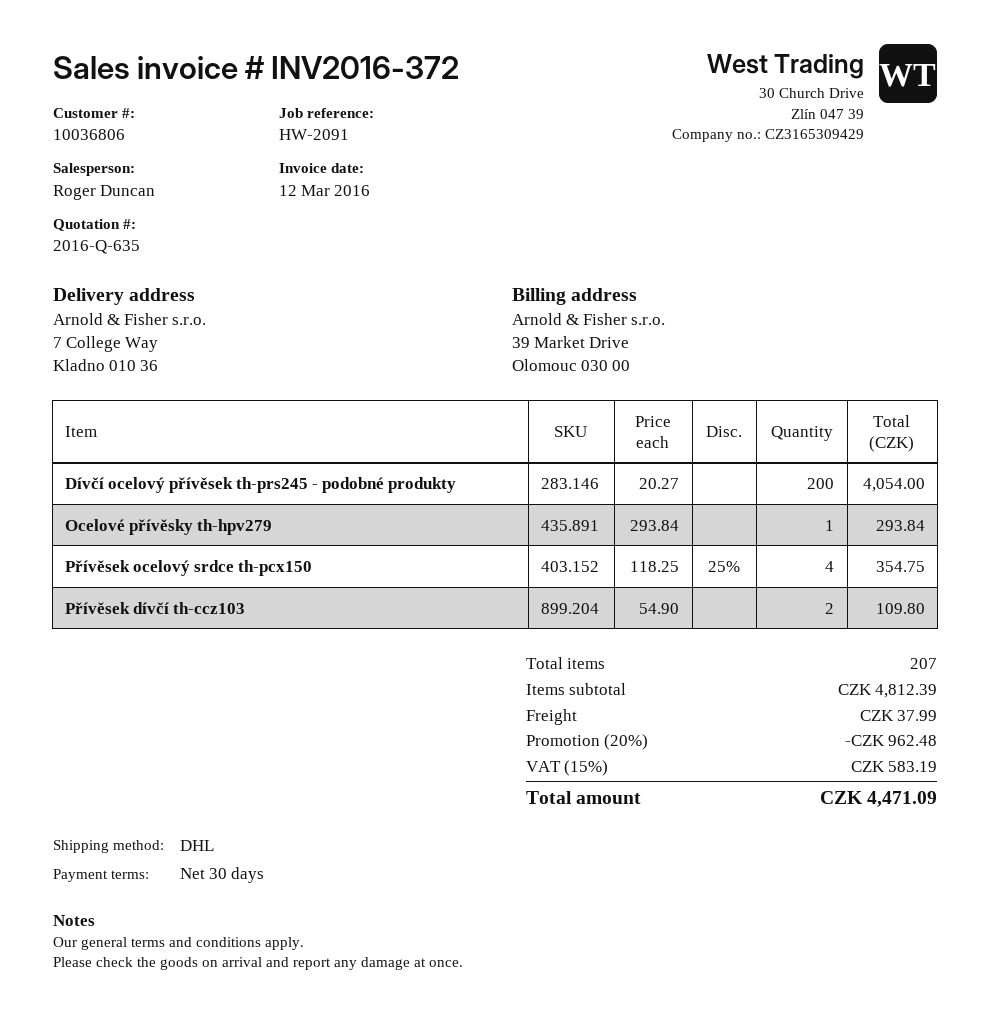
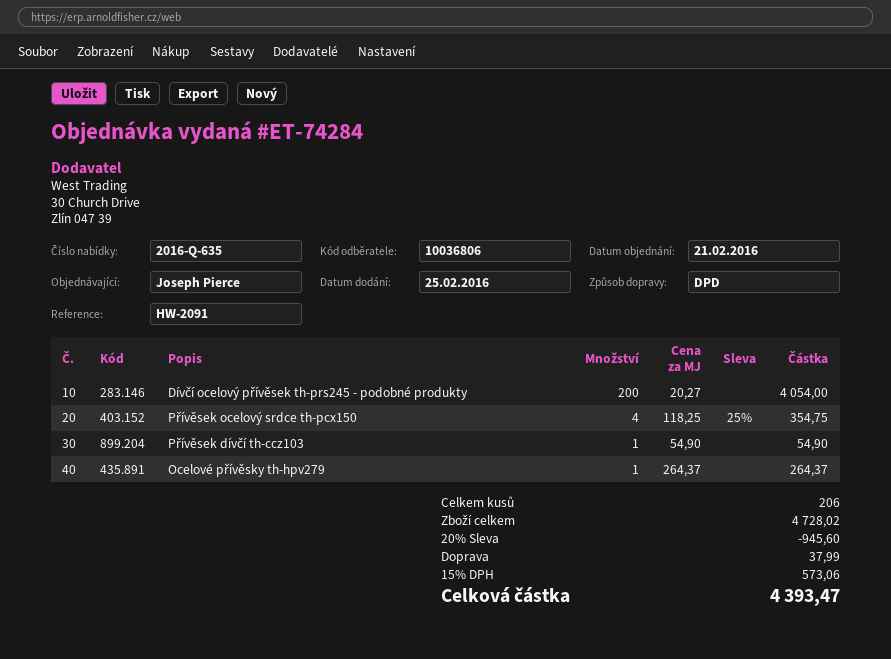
shipping method: DHL -> DPD
Ocelové přívěsky th-hpv279: 1 x 293.84 = 293.84 -> 1 x 264.37 = 264.37
Přívěsek dívčí th-ccz103: 2 x 54.90 = 109.80 -> 1 x 54.90 = 54.90
total quantity: 207 -> 206
subtotal: 4812.39 -> 4728.02
discount: 20% = 962.48 -> 20% = 945.60
tax: 15% = 583.19 -> 15% = 573.06
total: 4471.09 -> 4393.47

